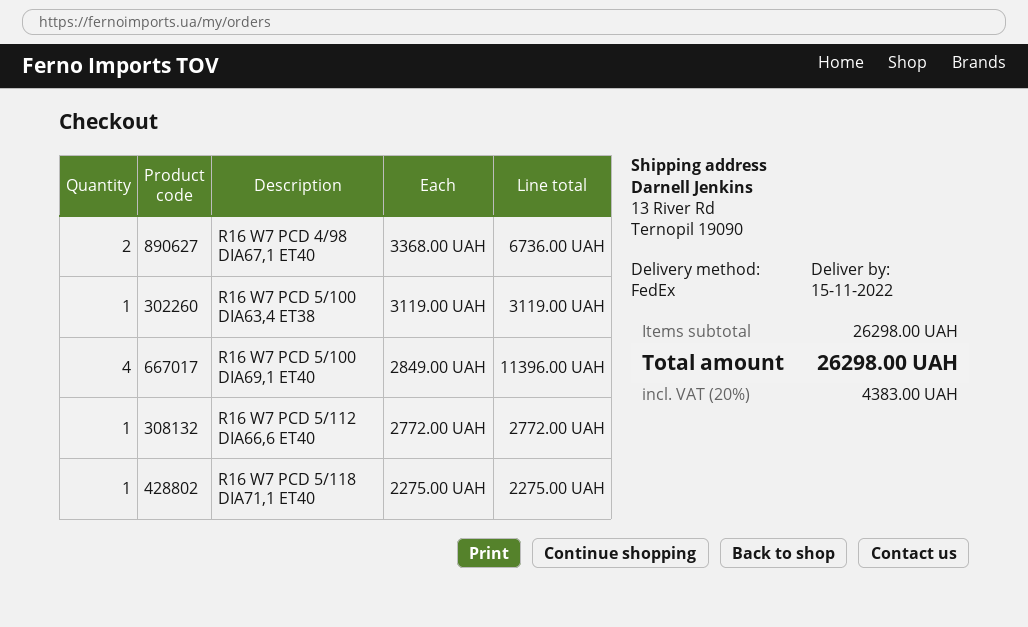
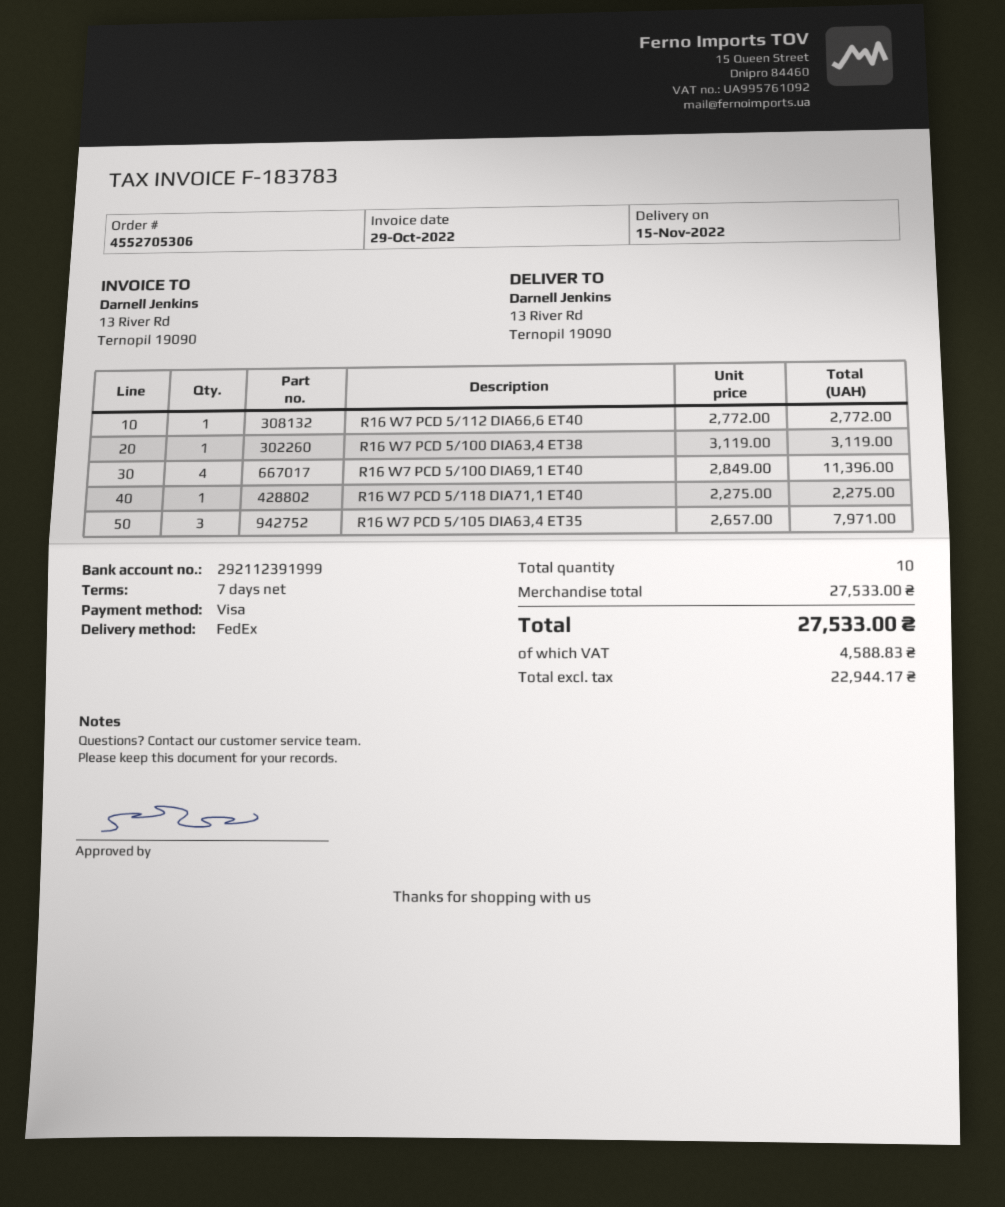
R16 W7 PCD 4/98 DIA67,1 ET40: 2 x 3368.00 = 6736.00 -> none
R16 W7 PCD 5/105 DIA63,4 ET35: none -> 3 x 2657.00 = 7971.00
subtotal: 26298.00 -> 27533.00
tax: 4383.00 -> 4588.83
total: 26298.00 -> 27533.00

